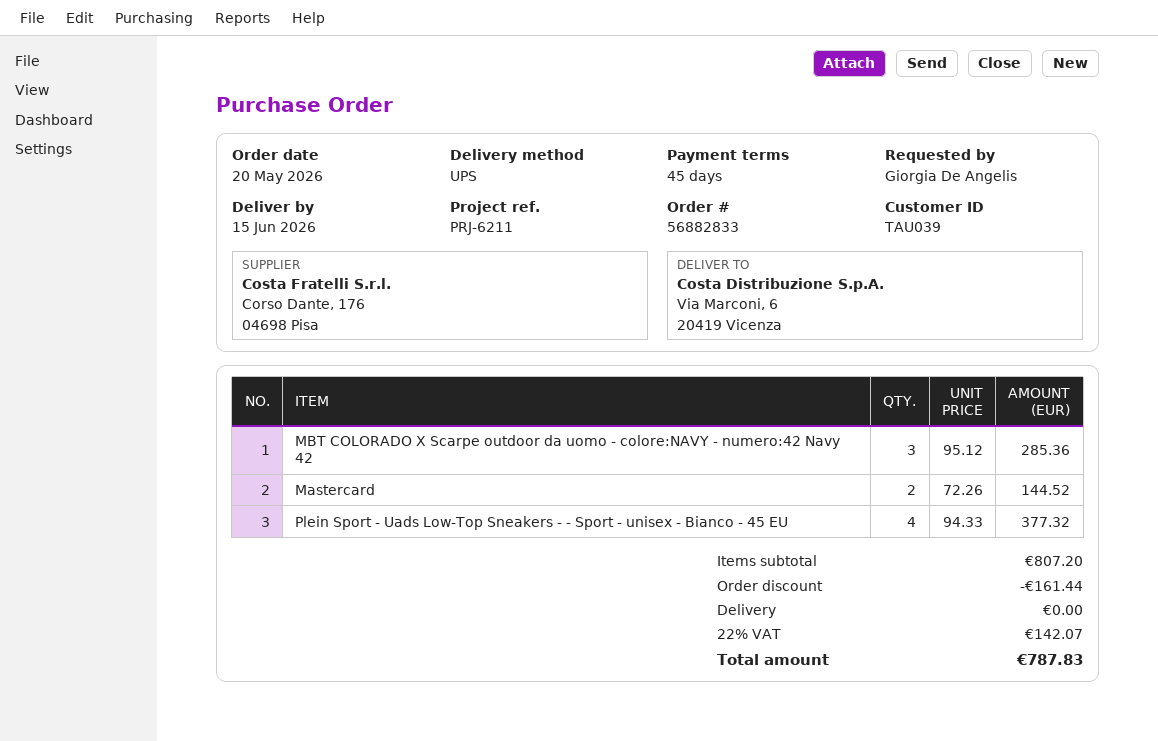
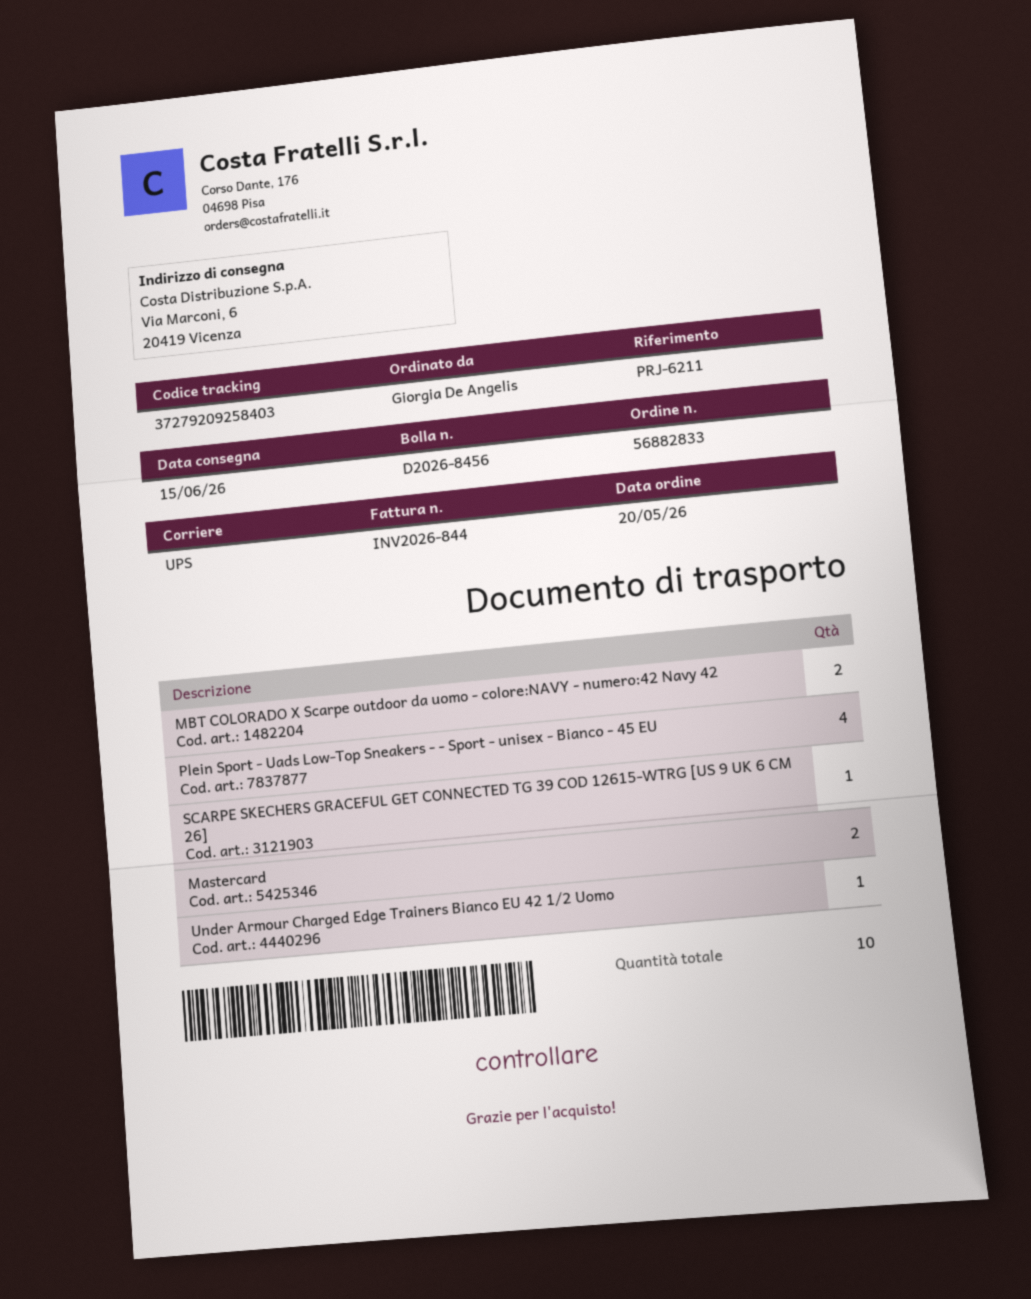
MBT COLORADO X Scarpe outdoor da uomo - colore:NAVY - numero:42 Navy 42: 3 -> 2
SCARPE SKECHERS GRACEFUL GET CONNECTED TG 39 COD 12615-WTRG [US 9 UK 6 CM 26]: none -> 1
Under Armour Charged Edge Trainers Bianco EU 42 1/2 Uomo: none -> 1

